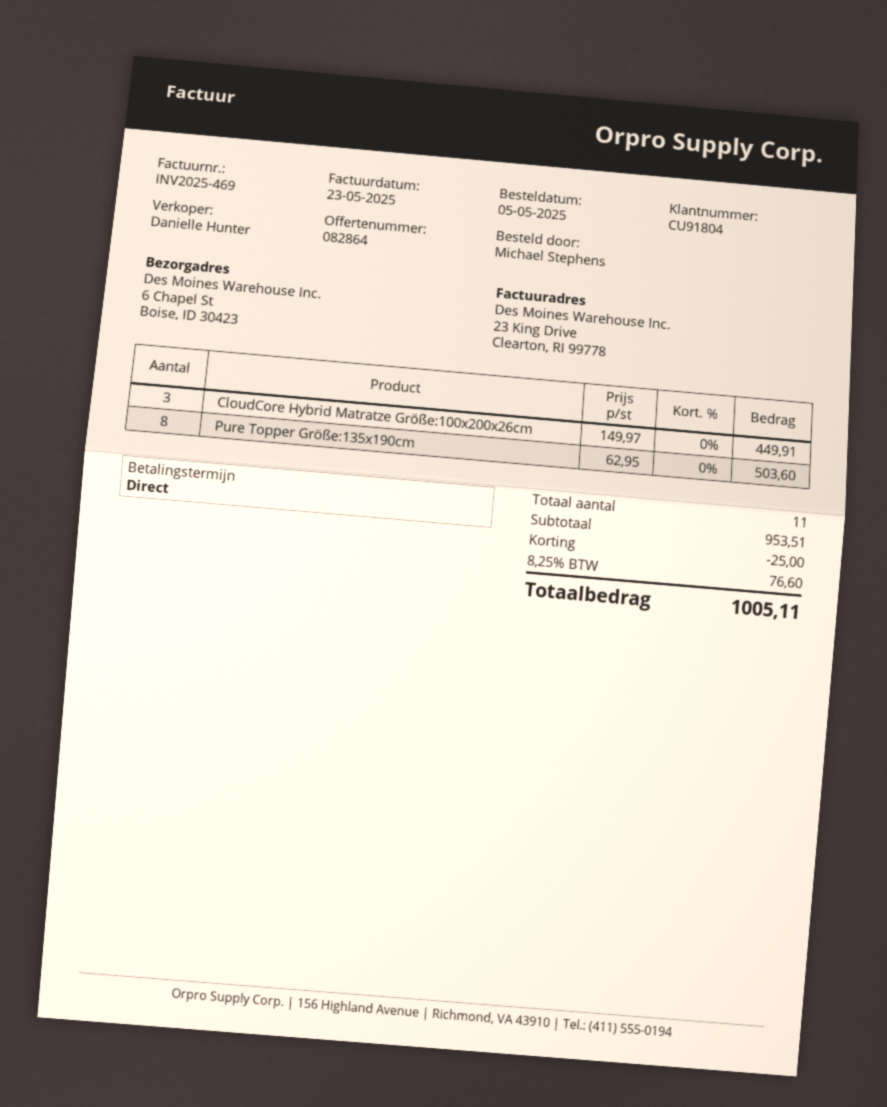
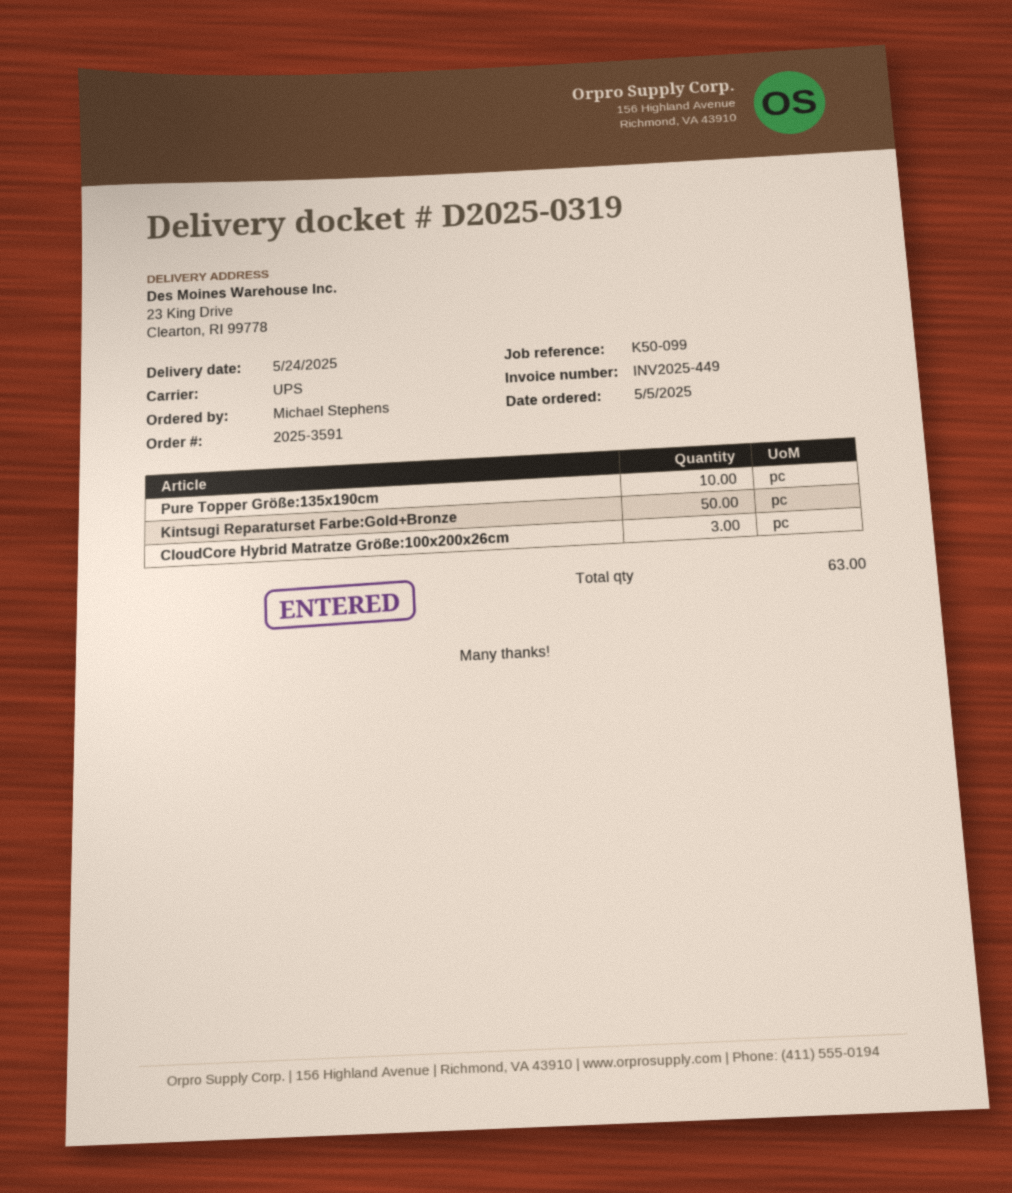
invoice number: INV2025-469 -> INV2025-449
ship to: 6 Chapel St, Boise, ID 30423 -> 23 King Drive, Clearton, RI 99778
Pure Topper Größe:135x190cm: 8 -> 10
Kintsugi Reparaturset Farbe:Gold+Bronze: none -> 50
total quantity: 11 -> 63

